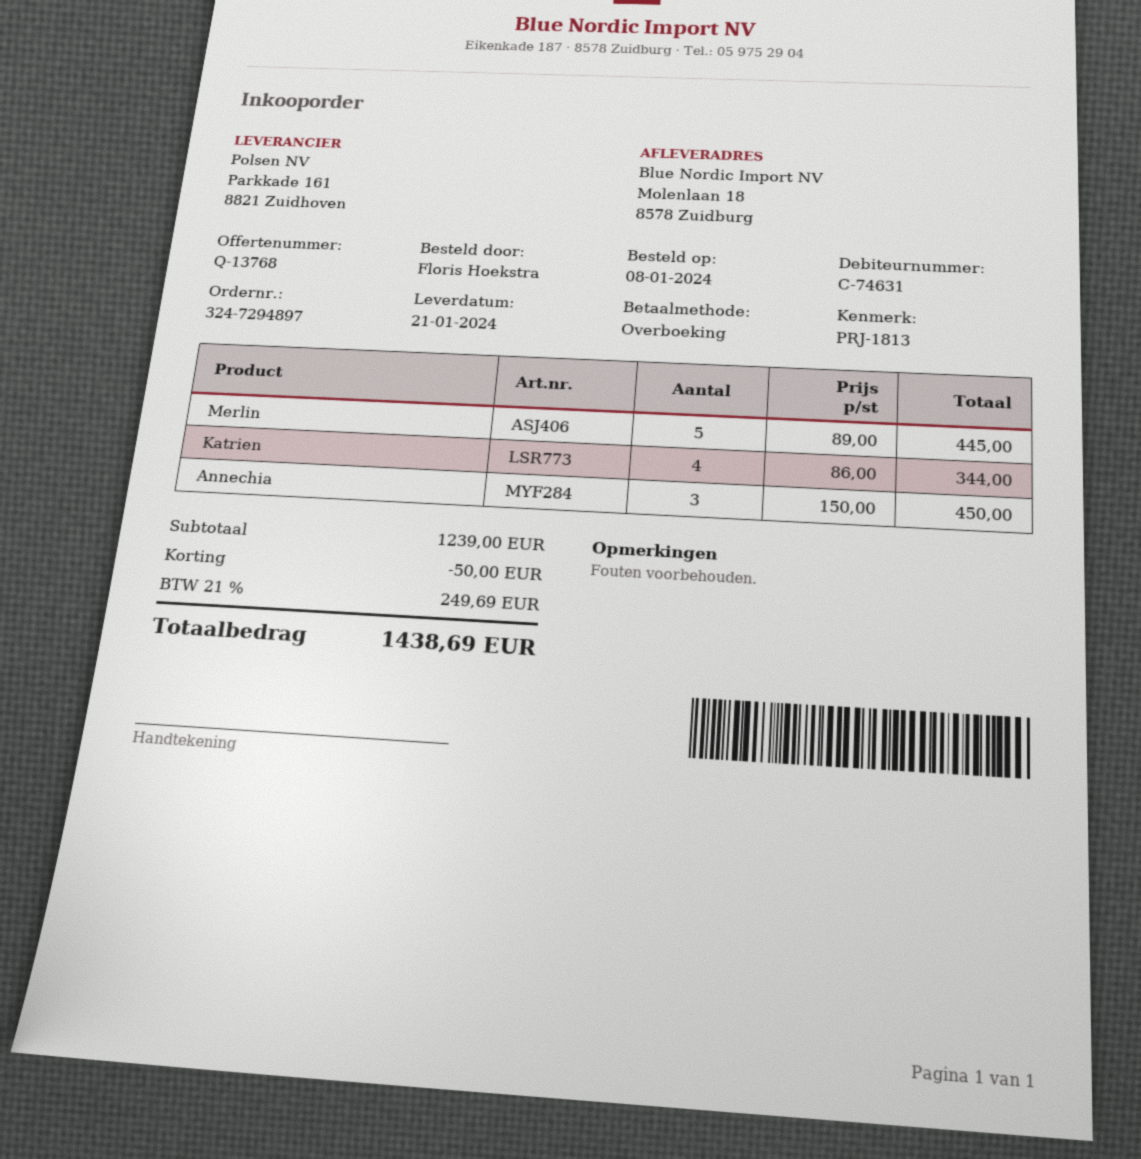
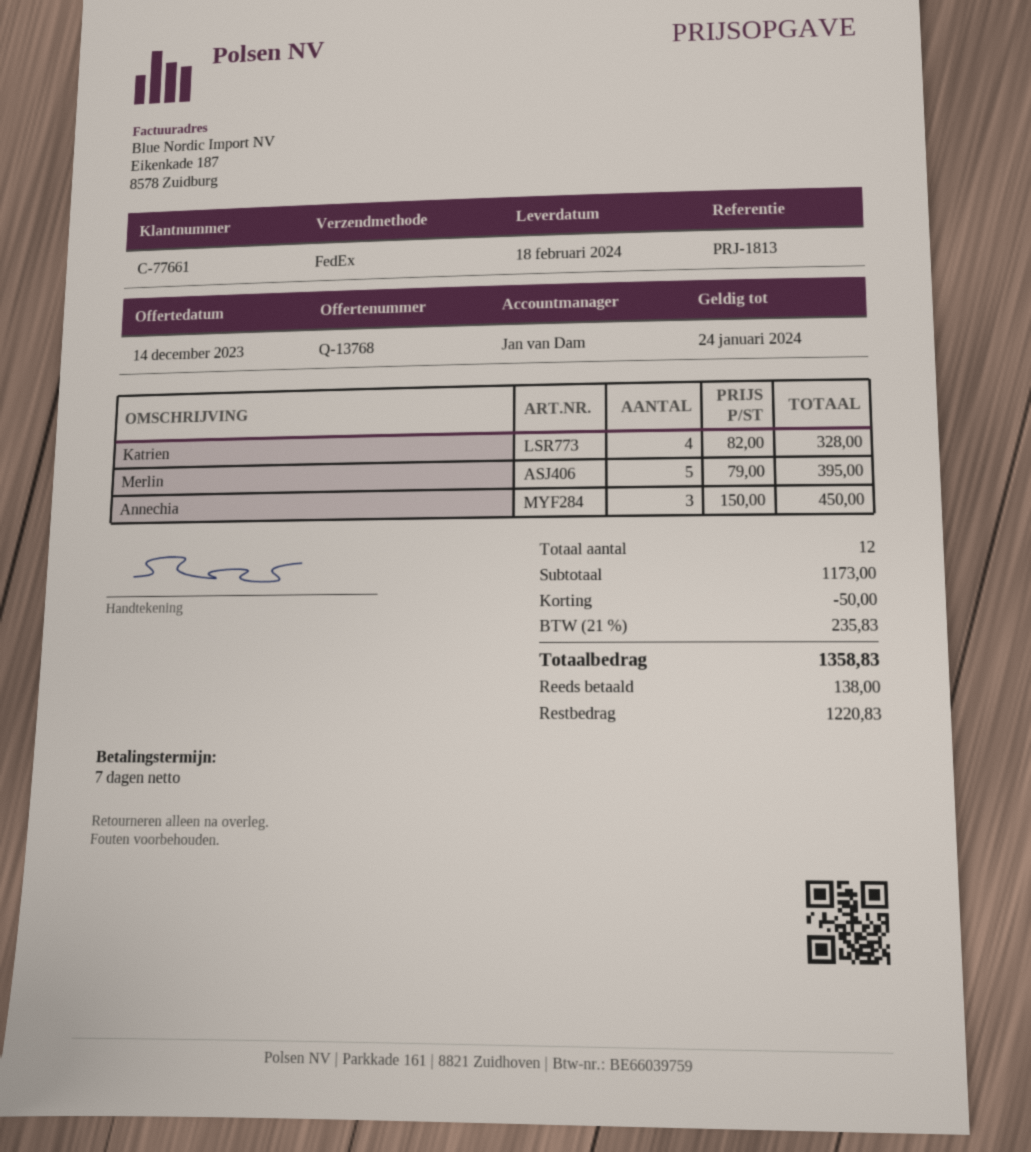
delivery date: 2024-01-21 -> 2024-02-18
customer number: C-74631 -> C-77661
Merlin: 5 x 89.00 = 445.00 -> 5 x 79.00 = 395.00
Katrien: 4 x 86.00 = 344.00 -> 4 x 82.00 = 328.00
subtotal: 1239.00 -> 1173.00
tax: 21% = 249.69 -> 21% = 235.83
total: 1438.69 -> 1358.83

